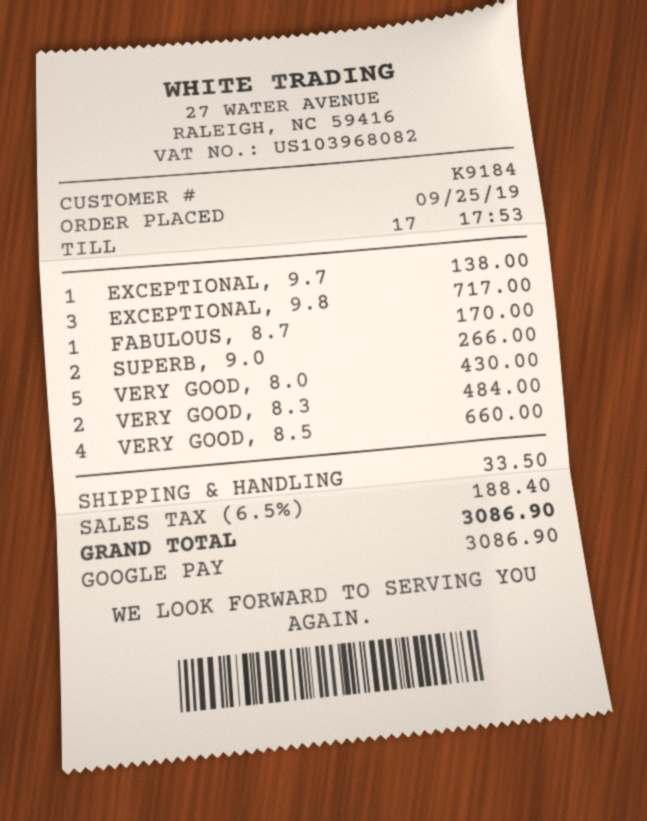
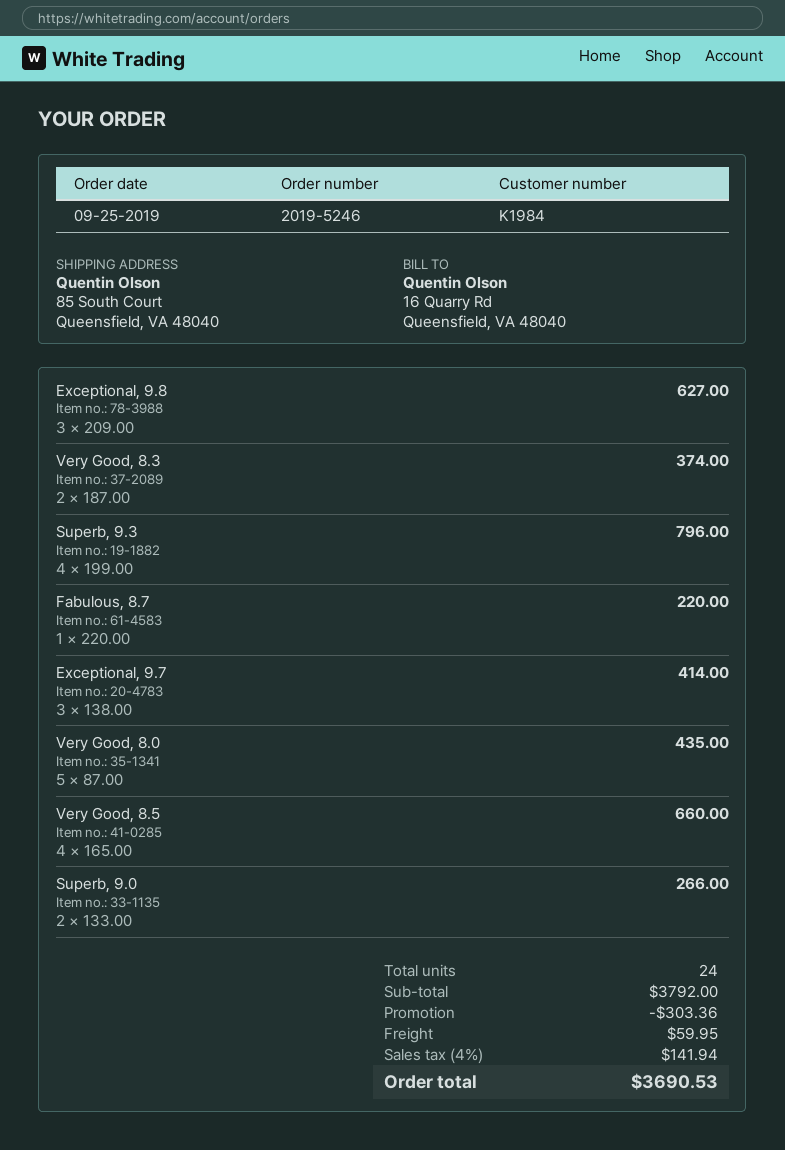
customer number: K9184 -> K1984
EXCEPTIONAL, 9.7: 1 for 138.00 -> 3 for 414.00
EXCEPTIONAL, 9.8: 3 for 717.00 -> 3 for 627.00
FABULOUS, 8.7: 1 for 170.00 -> 1 for 220.00
VERY GOOD, 8.0: 5 for 430.00 -> 5 for 435.00
VERY GOOD, 8.3: 2 for 484.00 -> 2 for 374.00
Superb, 9.3: none -> 4 for 796.00
discount: none -> 303.36
shipping: 33.50 -> 59.95
tax: 6.5% = 188.40 -> 4% = 141.94
total: 3086.90 -> 3690.53

